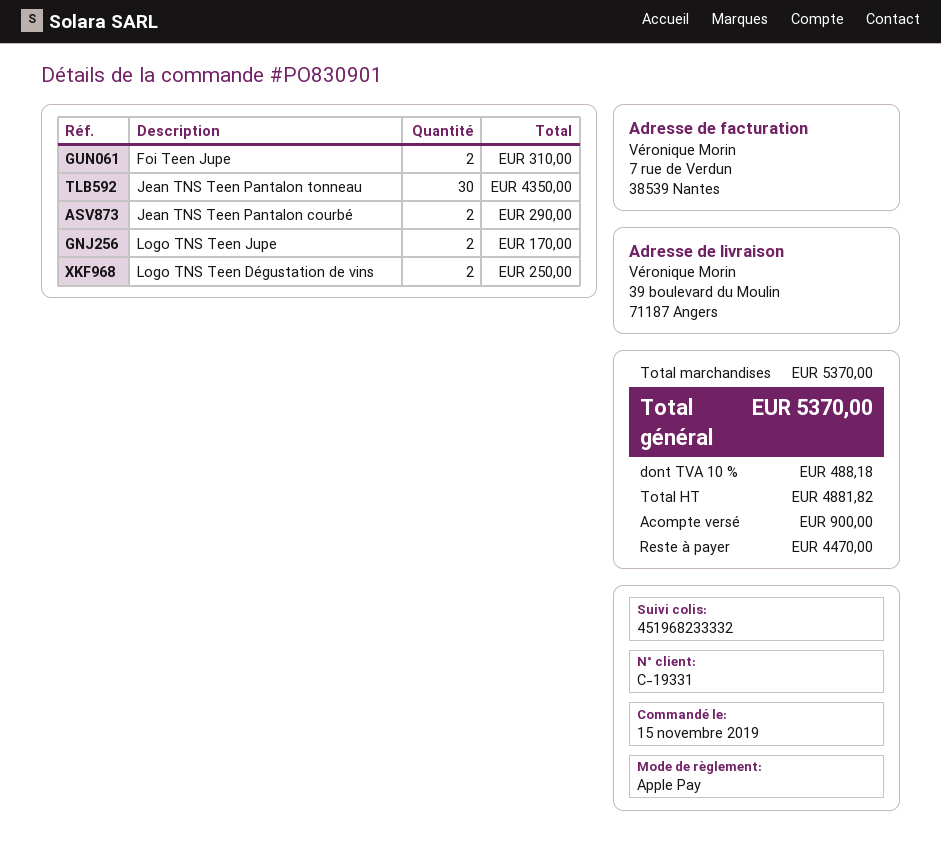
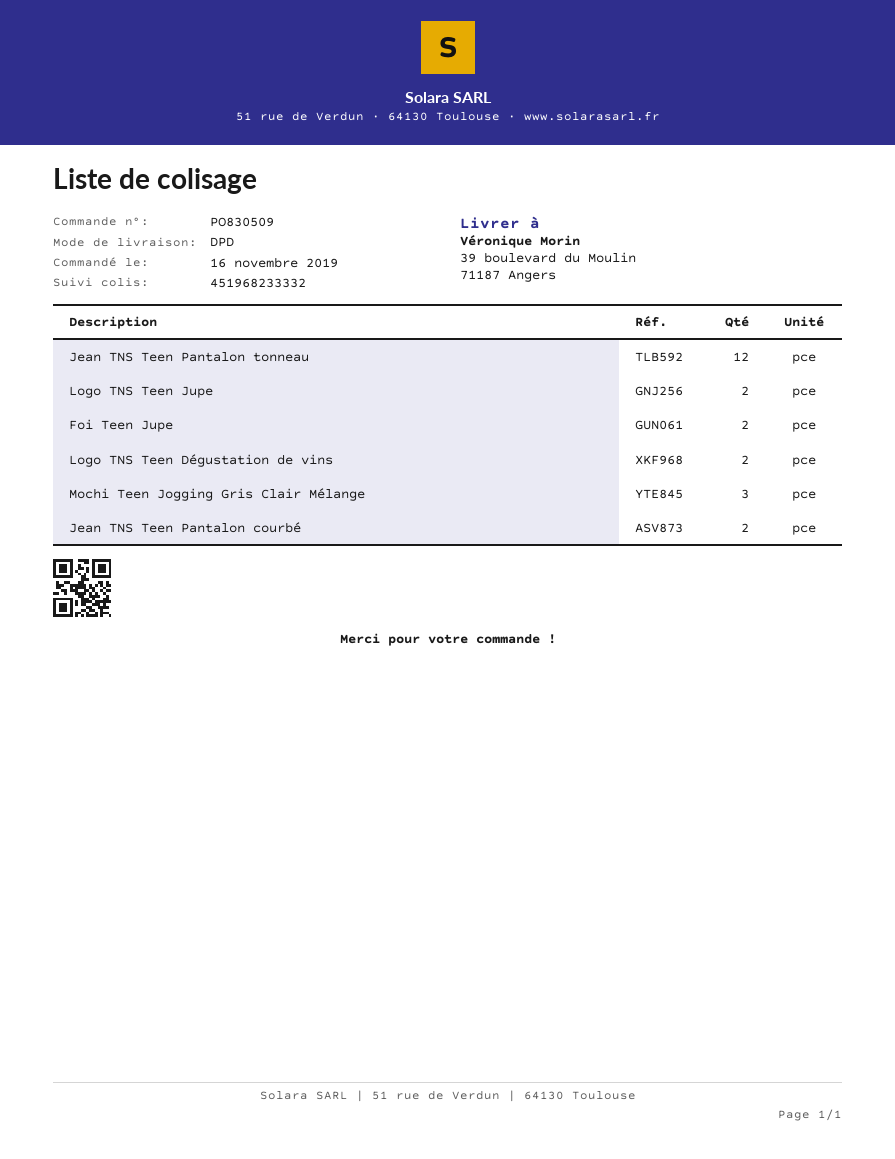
order number: PO830901 -> PO830509
order date: 2019-11-15 -> 2019-11-16
Jean TNS Teen Pantalon tonneau: 30 -> 12
Mochi Teen Jogging Gris Clair Mélange: none -> 3

